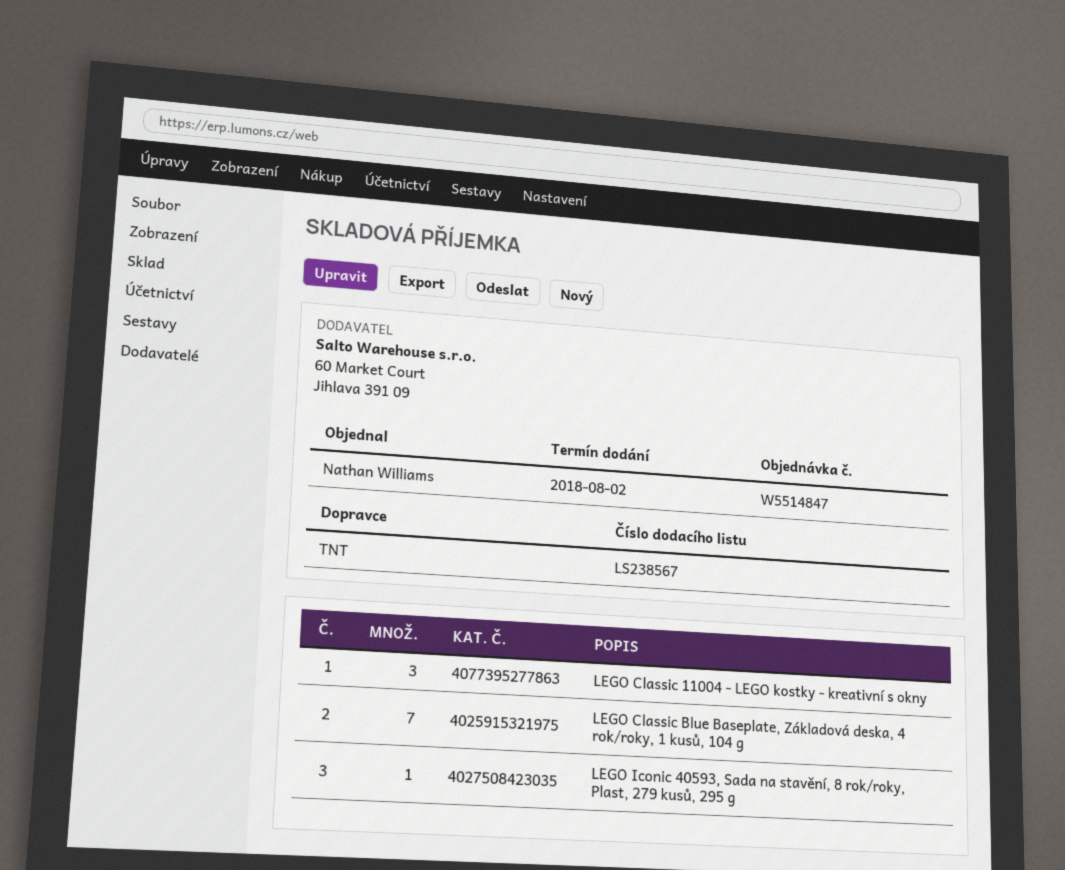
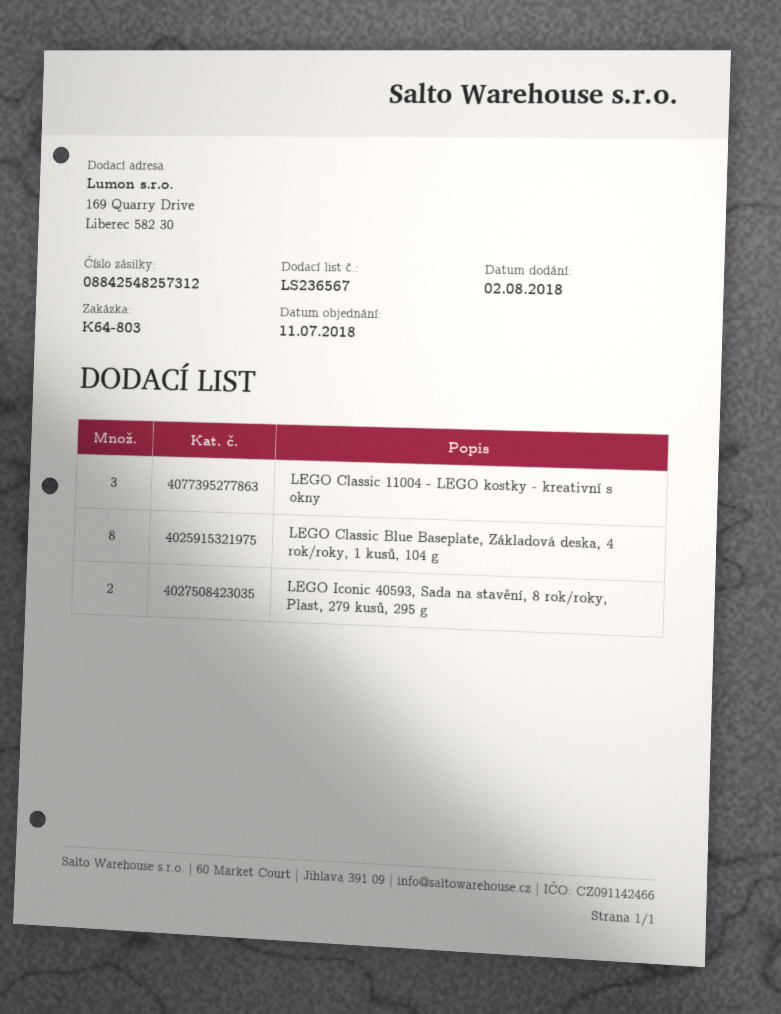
delivery note number: LS238567 -> LS236567
LEGO Classic Blue Baseplate, Základová deska, 4 rok/roky, 1 kusů, 104 g: 7 -> 8
LEGO Iconic 40593, Sada na stavění, 8 rok/roky, Plast, 279 kusů, 295 g: 1 -> 2

